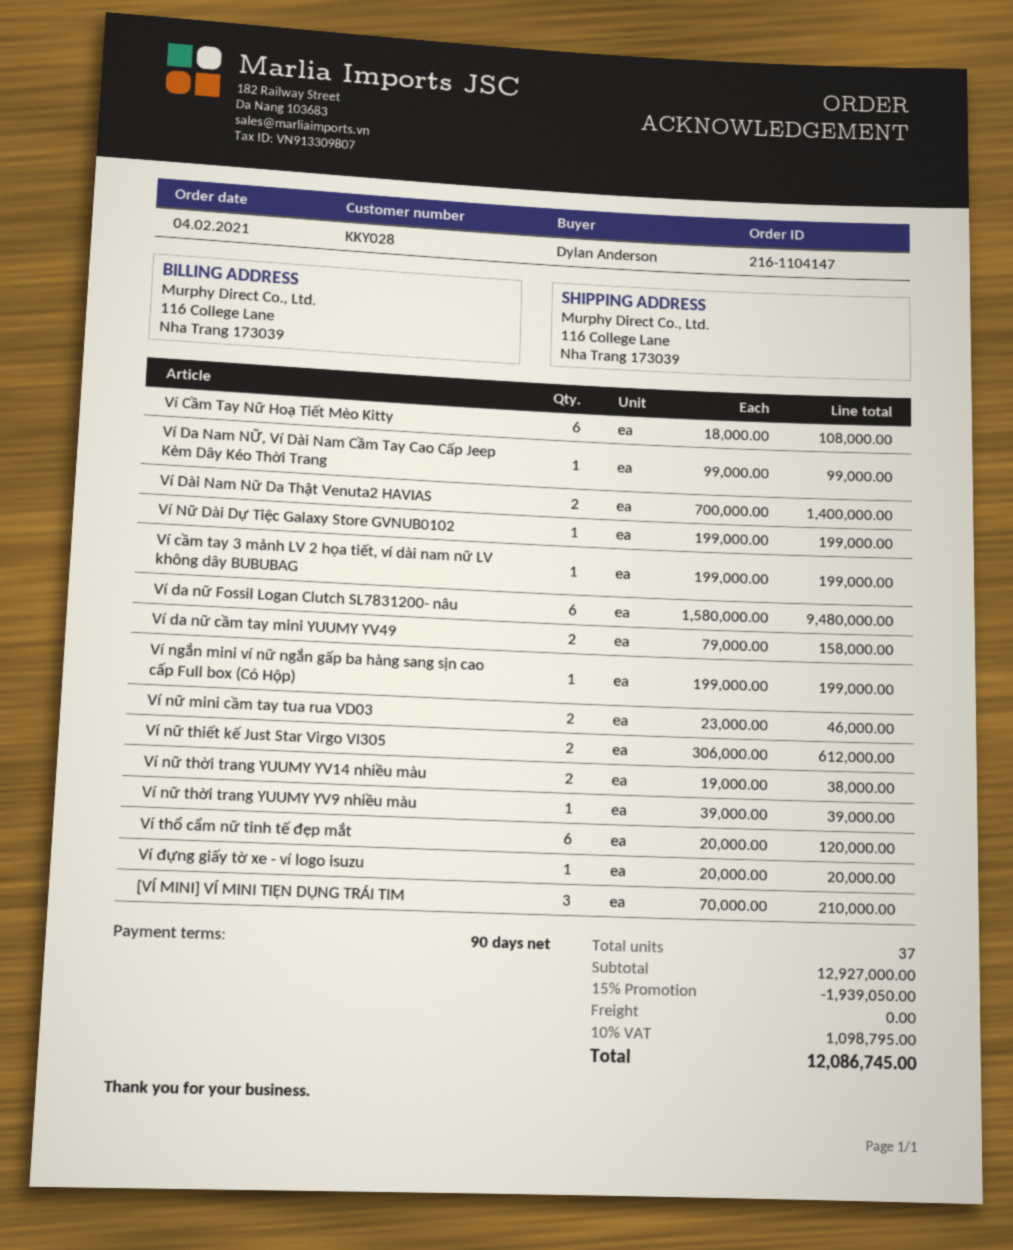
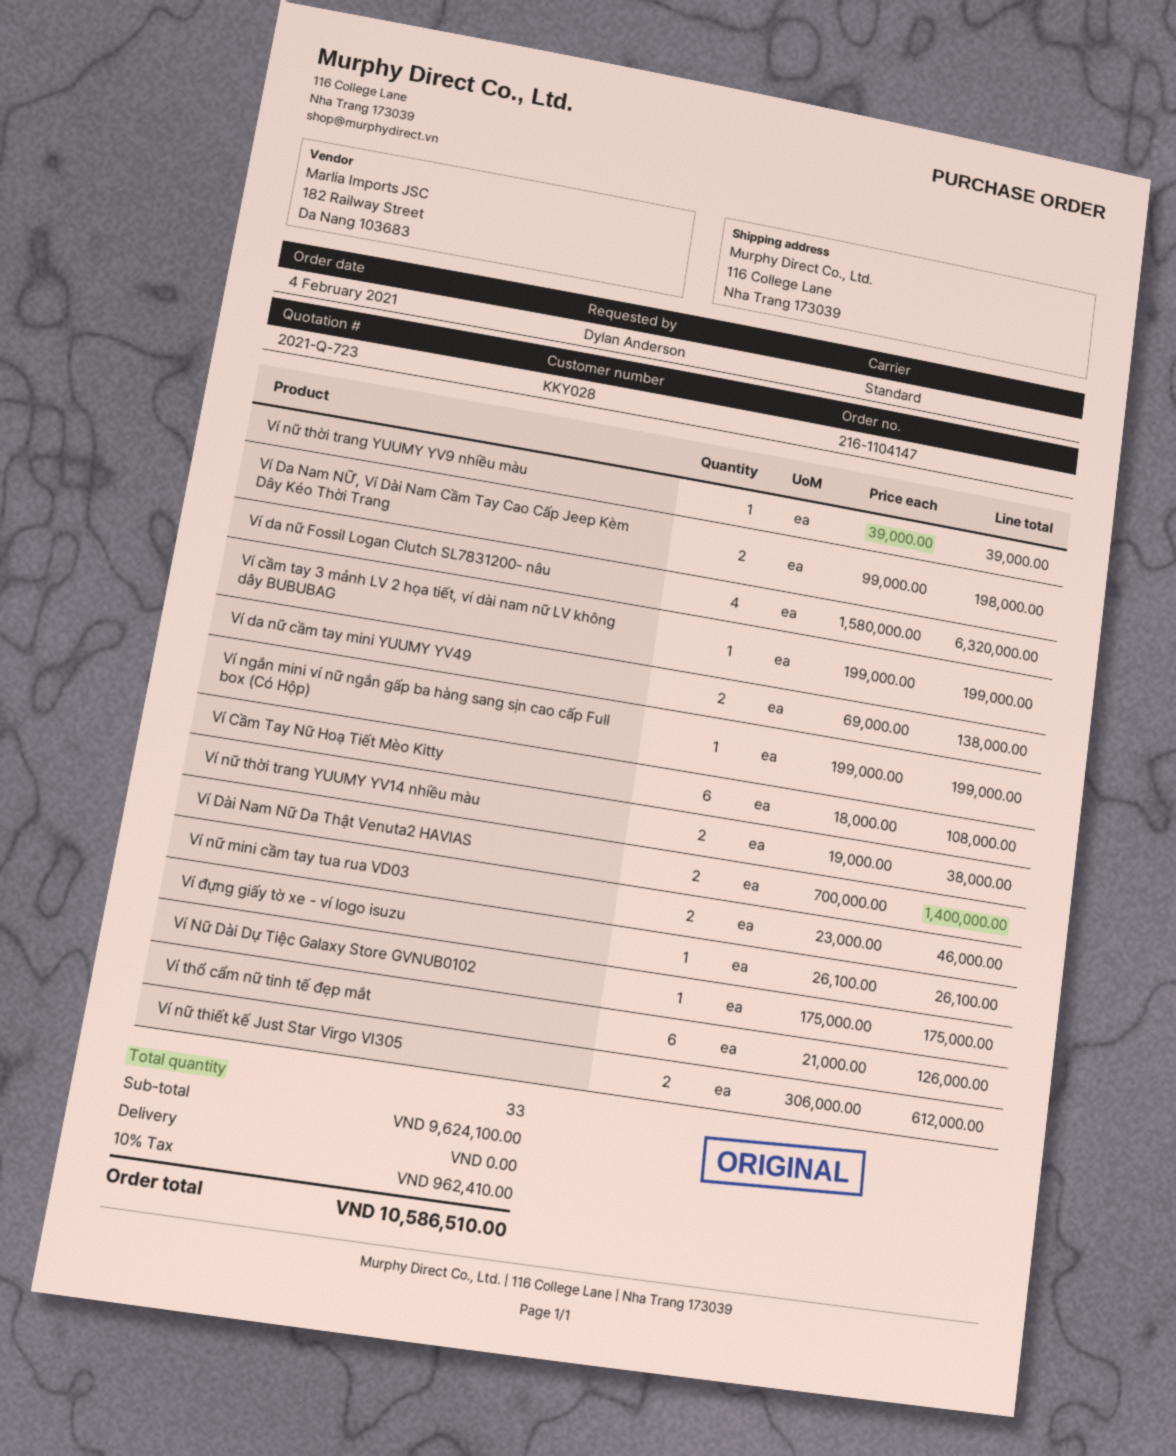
Ví Da Nam NỮ, Ví Dài Nam Cầm Tay Cao Cấp Jeep Kèm Dây Kéo Thời Trang: 1 x 99000.00 = 99000.00 -> 2 x 99000.00 = 198000.00
Ví Nữ Dài Dự Tiệc Galaxy Store GVNUB0102: 1 x 199000.00 = 199000.00 -> 1 x 175000.00 = 175000.00
Ví da nữ Fossil Logan Clutch SL7831200- nâu: 6 x 1580000.00 = 9480000.00 -> 4 x 1580000.00 = 6320000.00
Ví da nữ cầm tay mini YUUMY YV49: 2 x 79000.00 = 158000.00 -> 2 x 69000.00 = 138000.00
Ví thổ cẩm nữ tinh tế đẹp mắt: 6 x 20000.00 = 120000.00 -> 6 x 21000.00 = 126000.00
Ví đựng giấy tờ xe - ví logo isuzu: 1 x 20000.00 = 20000.00 -> 1 x 26100.00 = 26100.00
[VÍ MINI] VÍ MINI TIỆN DỤNG TRÁI TIM: 3 x 70000.00 = 210000.00 -> none
total quantity: 37 -> 33
subtotal: 12927000.00 -> 9624100.00
discount: 15% = 1939050.00 -> none
tax: 10% = 1098795.00 -> 10% = 962410.00
total: 12086745.00 -> 10586510.00

